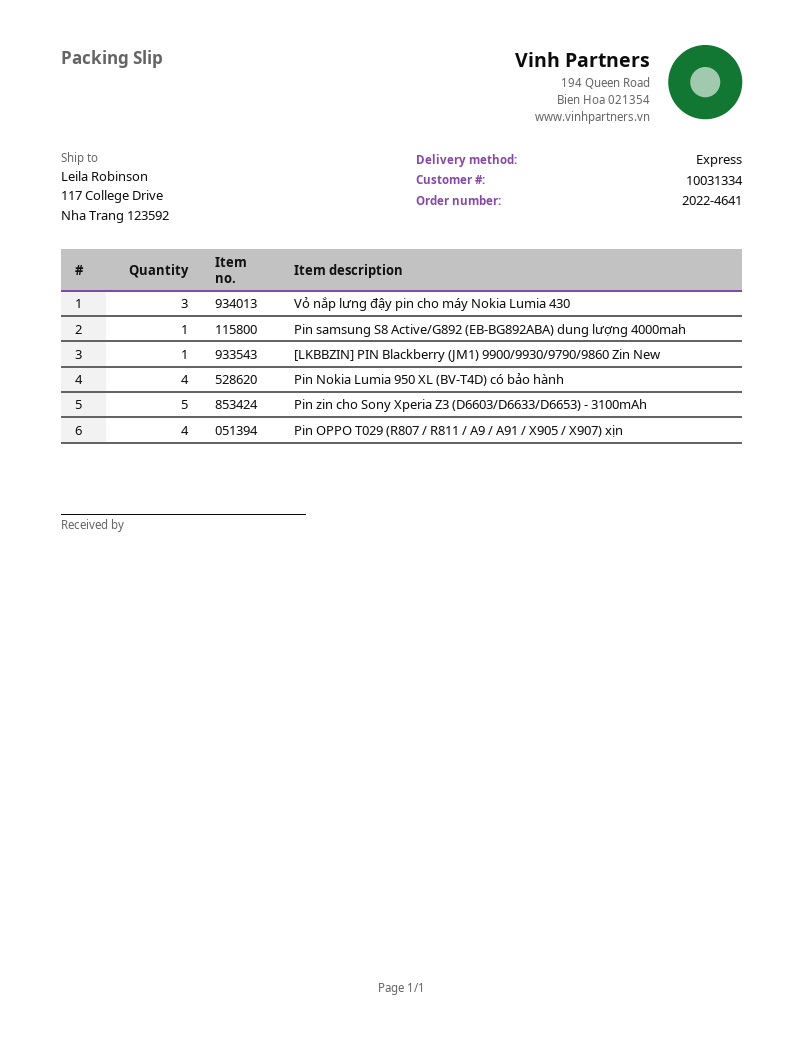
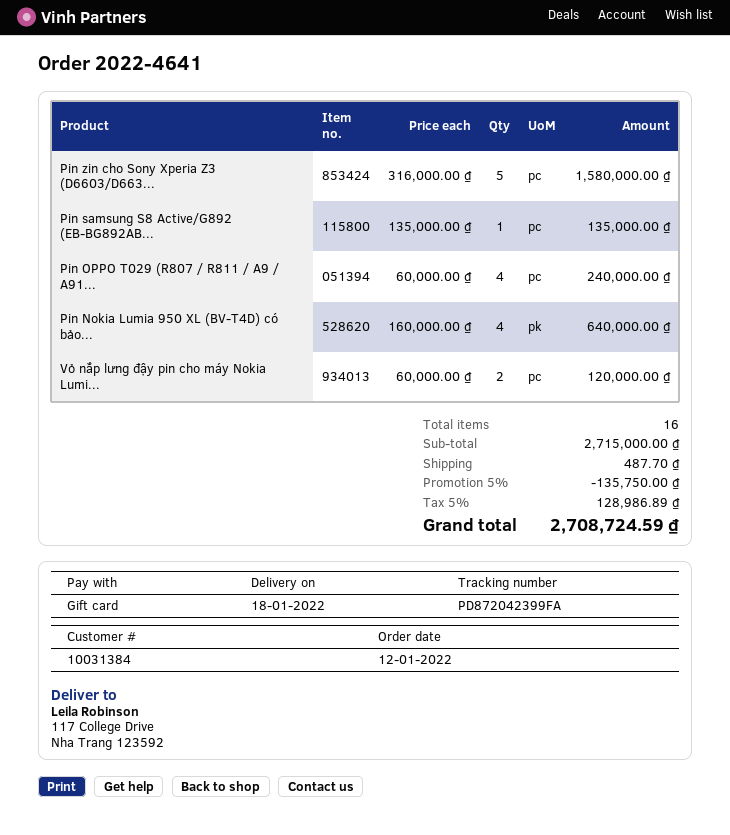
customer number: 10031334 -> 10031384
Vỏ nắp lưng đậy pin cho máy Nokia Lumia 430: 3 -> 2
[LKBBZIN] PIN Blackberry (JM1) 9900/9930/9790/9860 Zin New: 1 -> none

